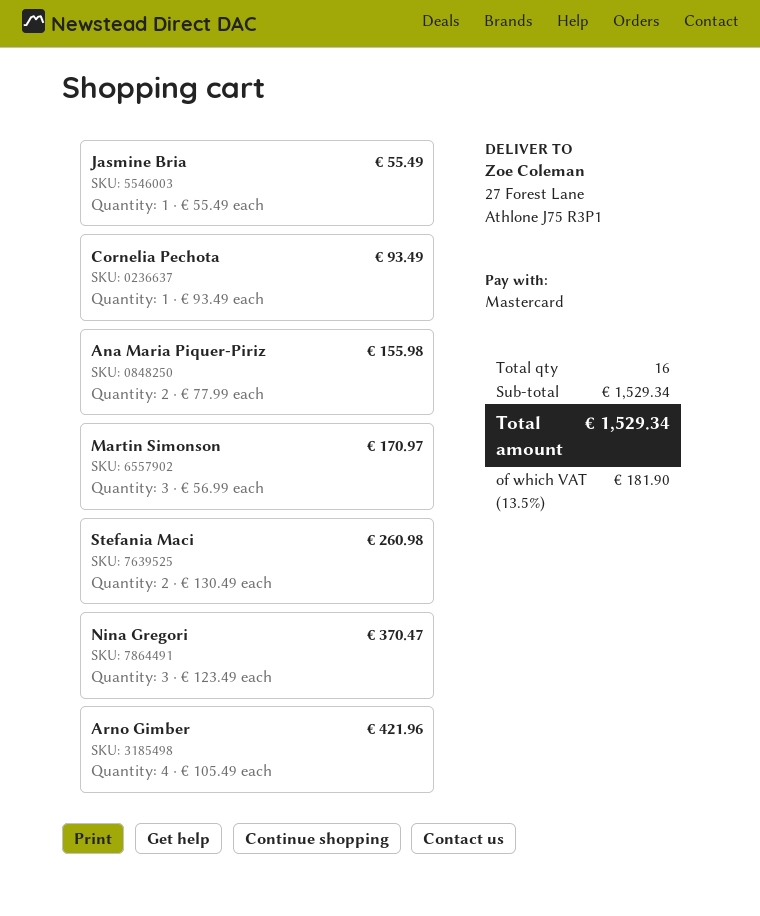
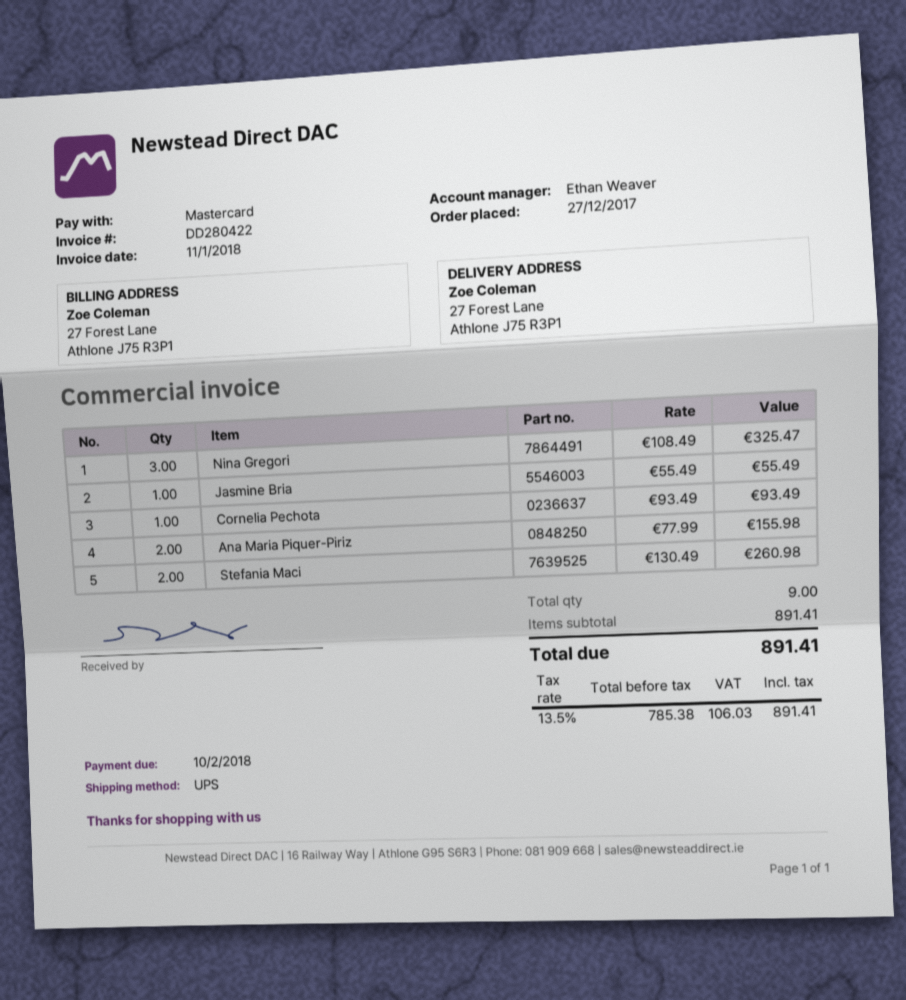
Martin Simonson: 3 x 56.99 = 170.97 -> none
Nina Gregori: 3 x 123.49 = 370.47 -> 3 x 108.49 = 325.47
Arno Gimber: 4 x 105.49 = 421.96 -> none
total quantity: 16 -> 9
subtotal: 1529.34 -> 891.41
tax: 13.5% = 181.90 -> 13.5% = 106.03
total: 1529.34 -> 891.41

